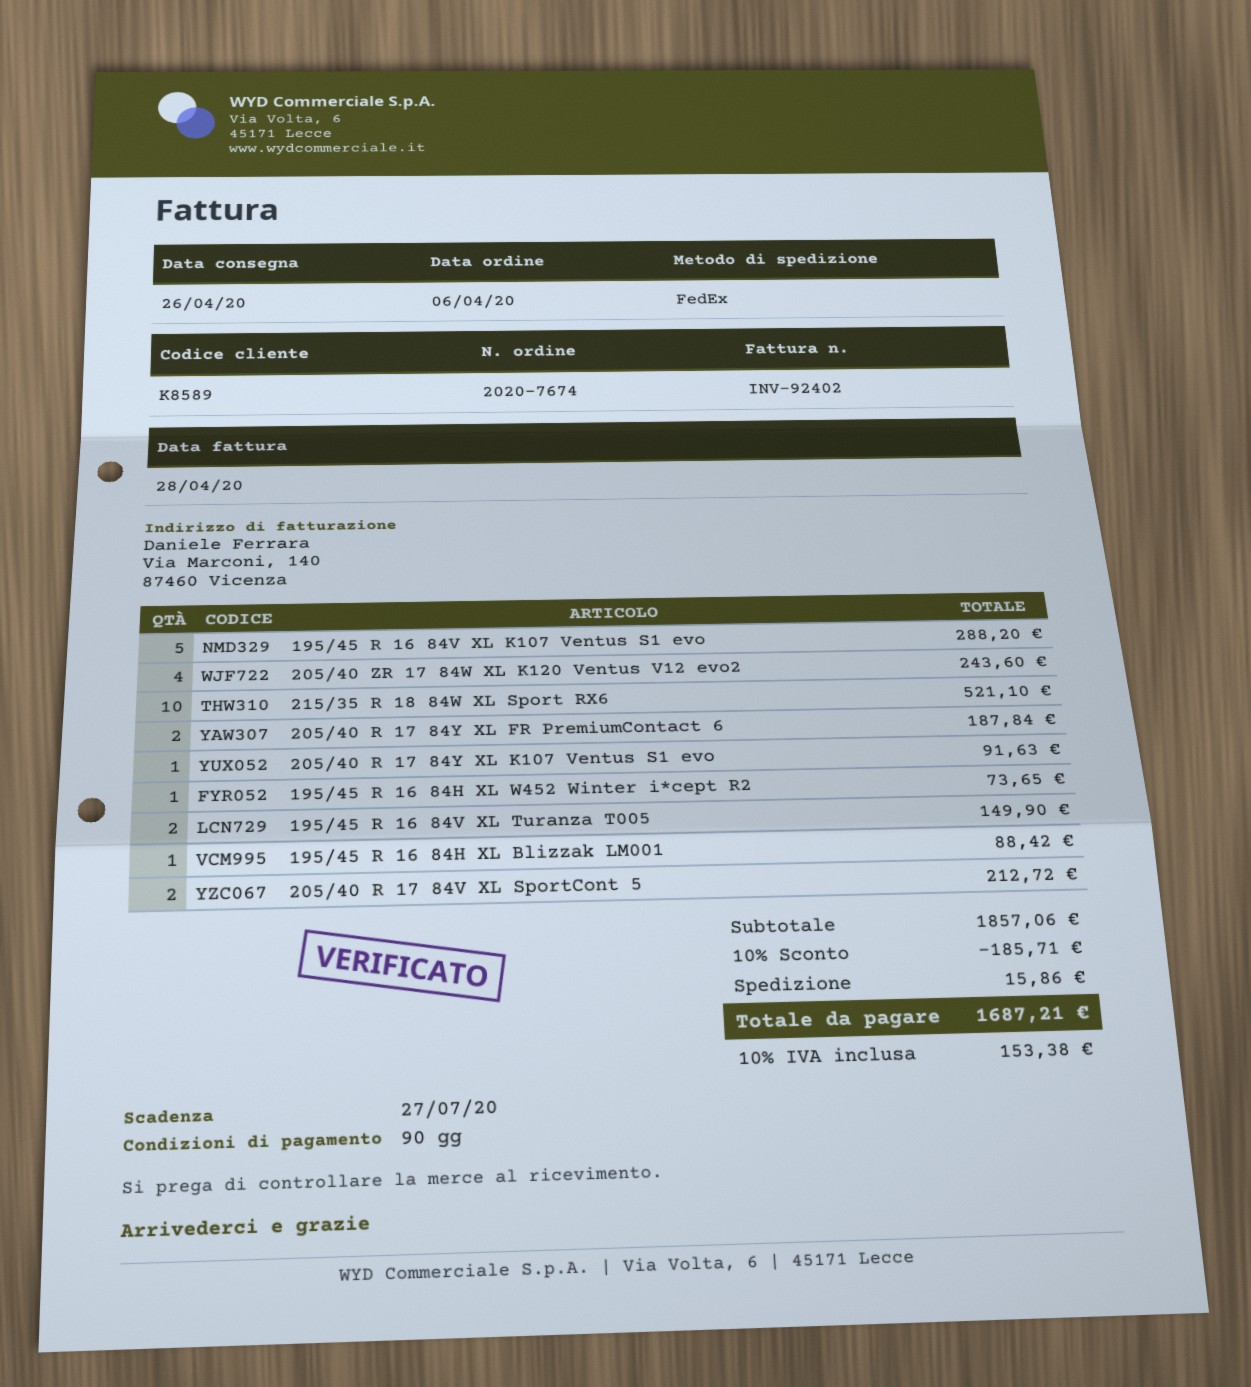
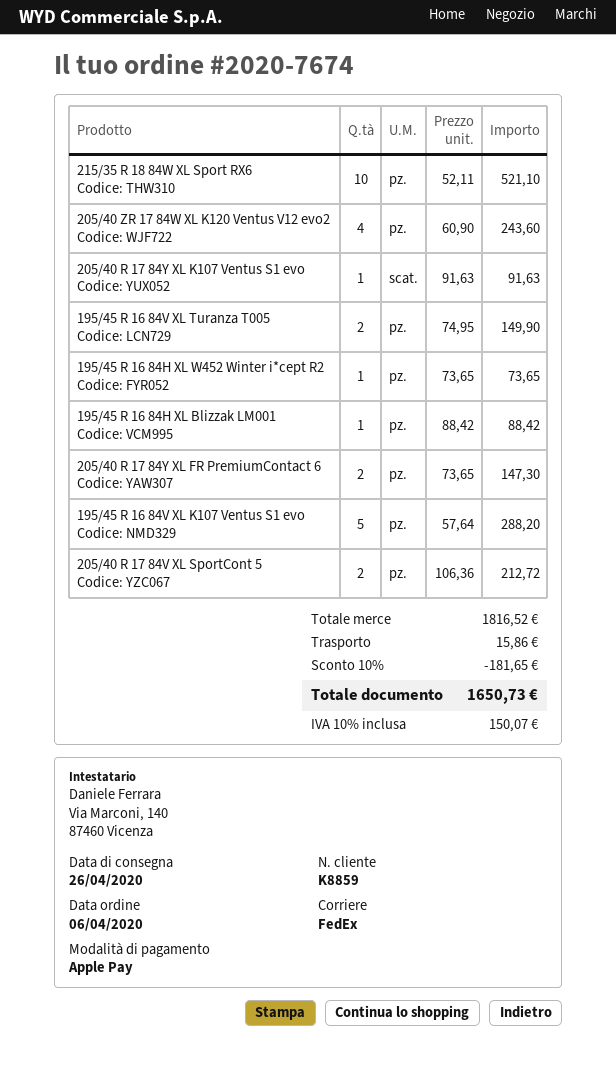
customer number: K8589 -> K8859
205/40 R 17 84Y XL FR PremiumContact 6: 2 for 187.84 -> 2 for 147.30
subtotal: 1857.06 -> 1816.52
discount: 10% = 185.71 -> 10% = 181.65
tax: 10% = 153.38 -> 10% = 150.07
total: 1687.21 -> 1650.73

